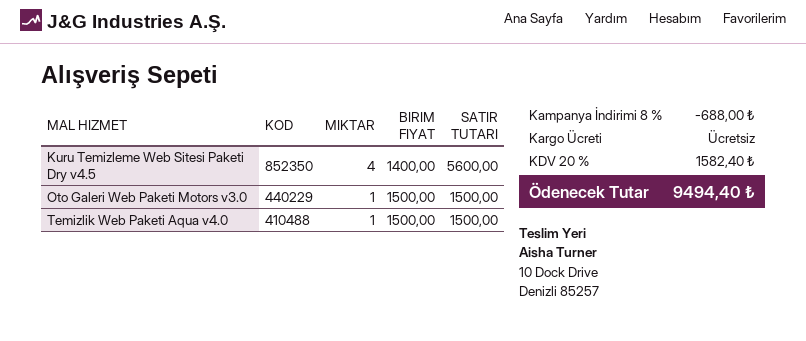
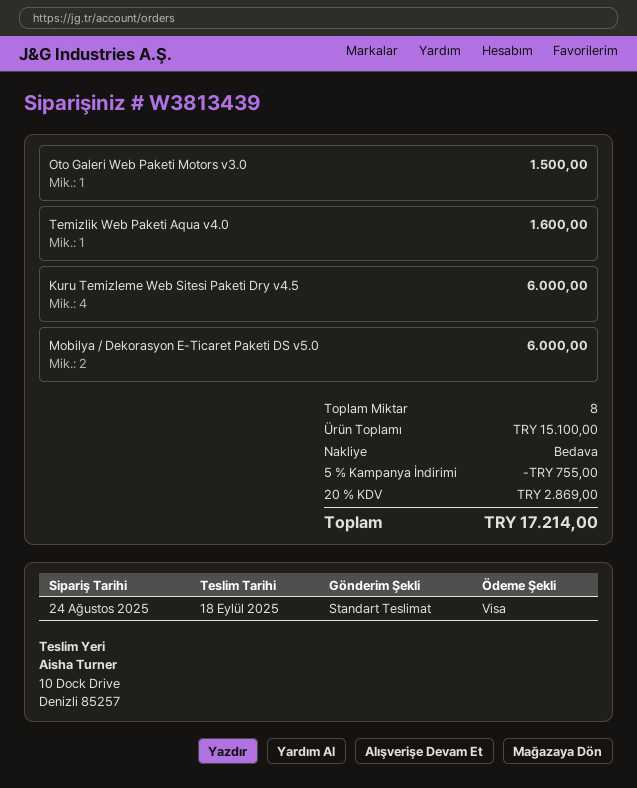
Kuru Temizleme Web Sitesi Paketi Dry v4.5: 4 for 5600.00 -> 4 for 6000.00
Temizlik Web Paketi Aqua v4.0: 1 for 1500.00 -> 1 for 1600.00
Mobilya / Dekorasyon E-Ticaret Paketi DS v5.0: none -> 2 for 6000.00
discount: 8% = 688.00 -> 5% = 755.00
tax: 20% = 1582.40 -> 20% = 2869.00
total: 9494.40 -> 17214.00

